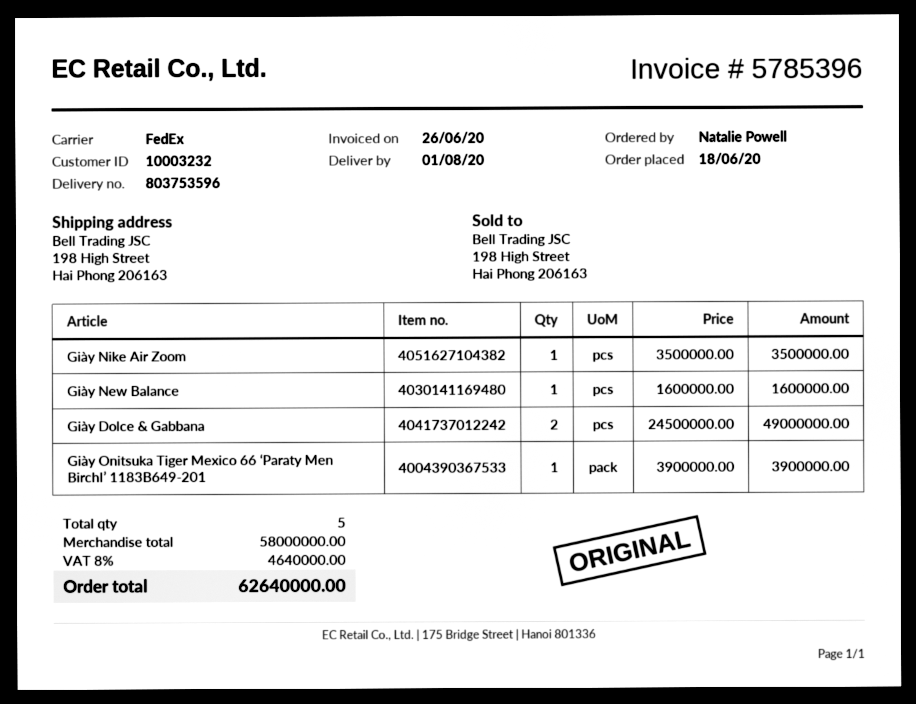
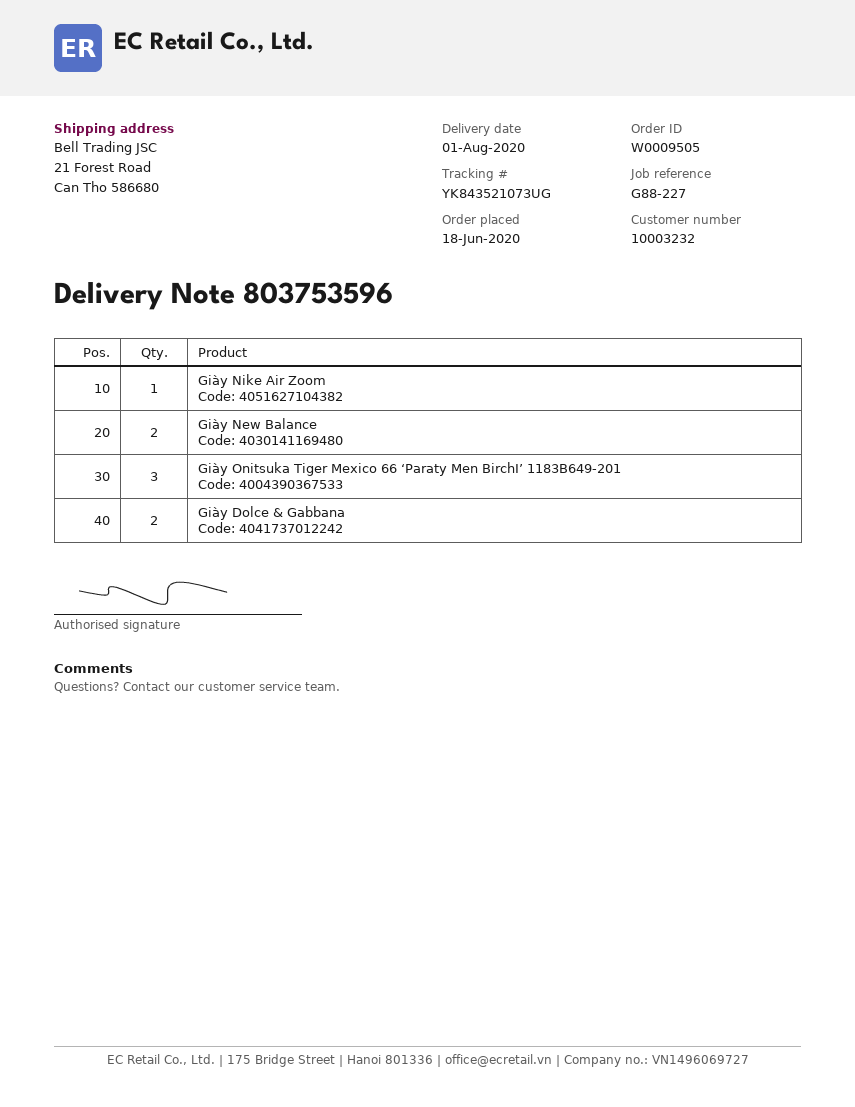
ship to: 198 High Street, Hai Phong 206163 -> 21 Forest Road, Can Tho 586680
Giày New Balance: 1 -> 2
Giày Onitsuka Tiger Mexico 66 ‘Paraty Men BirchI’ 1183B649-201: 1 -> 3

